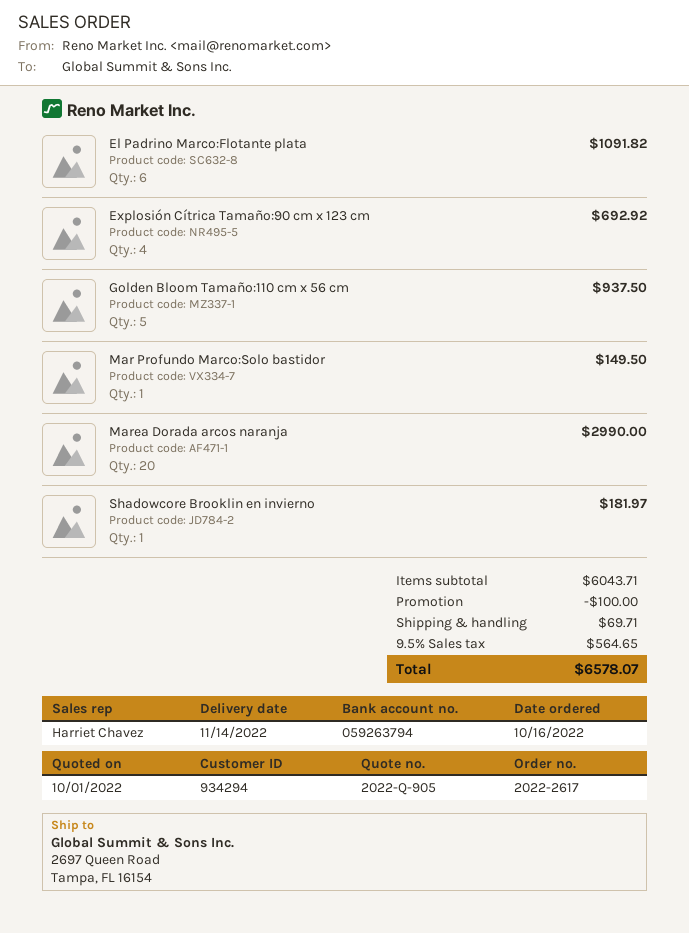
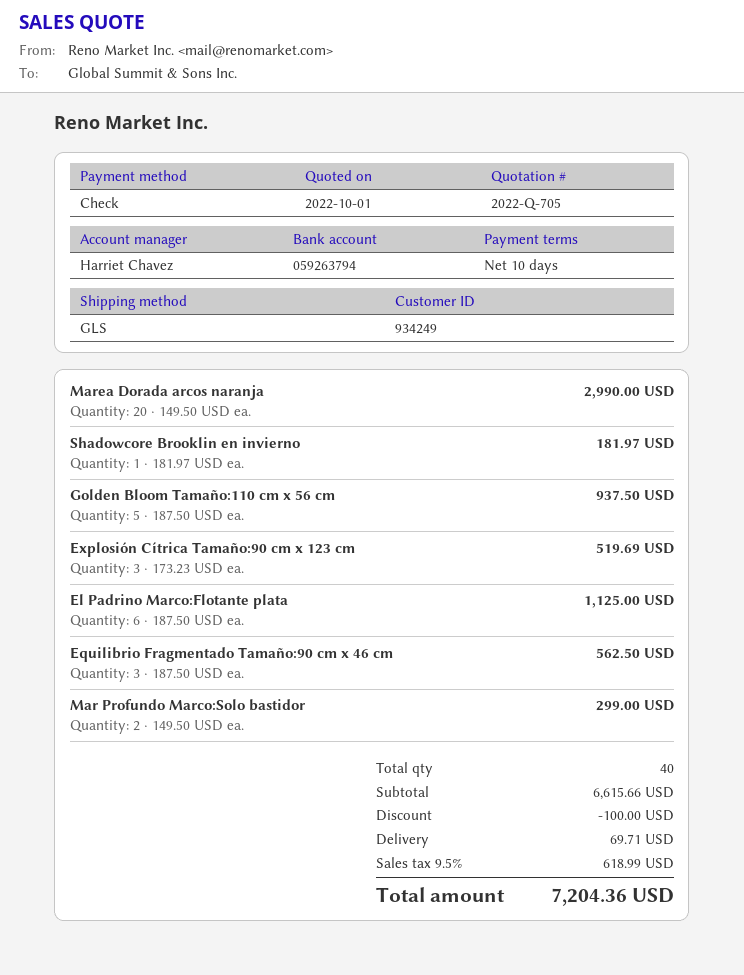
quote number: 2022-Q-905 -> 2022-Q-705
customer number: 934294 -> 934249
El Padrino Marco:Flotante plata: 6 for 1091.82 -> 6 for 1125.00
Explosión Cítrica Tamaño:90 cm x 123 cm: 4 for 692.92 -> 3 for 519.69
Mar Profundo Marco:Solo bastidor: 1 for 149.50 -> 2 for 299.00
Equilibrio Fragmentado Tamaño:90 cm x 46 cm: none -> 3 for 562.50
subtotal: 6043.71 -> 6615.66
tax: 9.5% = 564.65 -> 9.5% = 618.99
total: 6578.07 -> 7204.36

